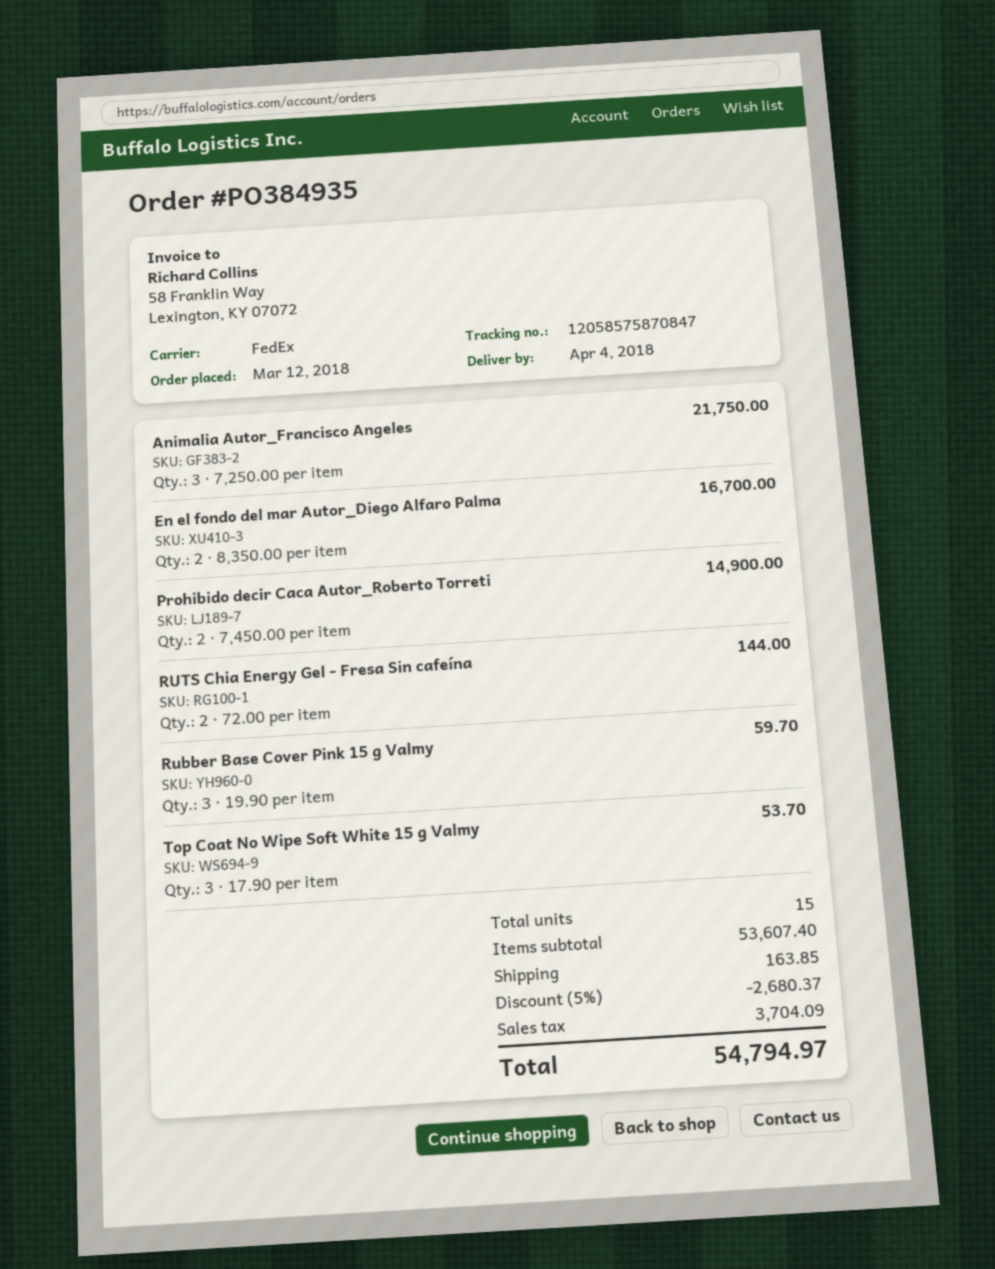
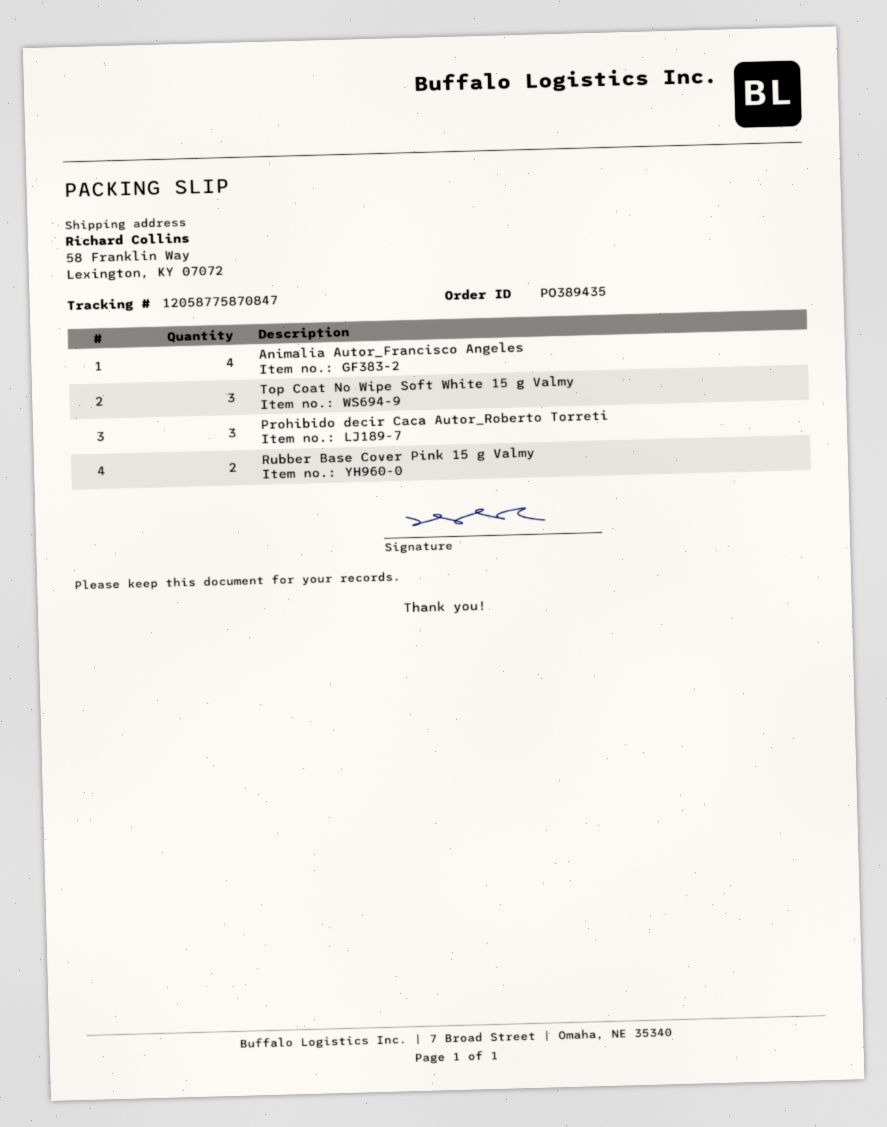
order number: PO384935 -> PO389435
tracking number: 12058575870847 -> 12058775870847
Animalia Autor_Francisco Angeles: 3 -> 4
En el fondo del mar Autor_Diego Alfaro Palma: 2 -> none
Prohibido decir Caca Autor_Roberto Torreti: 2 -> 3
RUTS Chia Energy Gel - Fresa Sin cafeína: 2 -> none
Rubber Base Cover Pink 15 g Valmy: 3 -> 2

